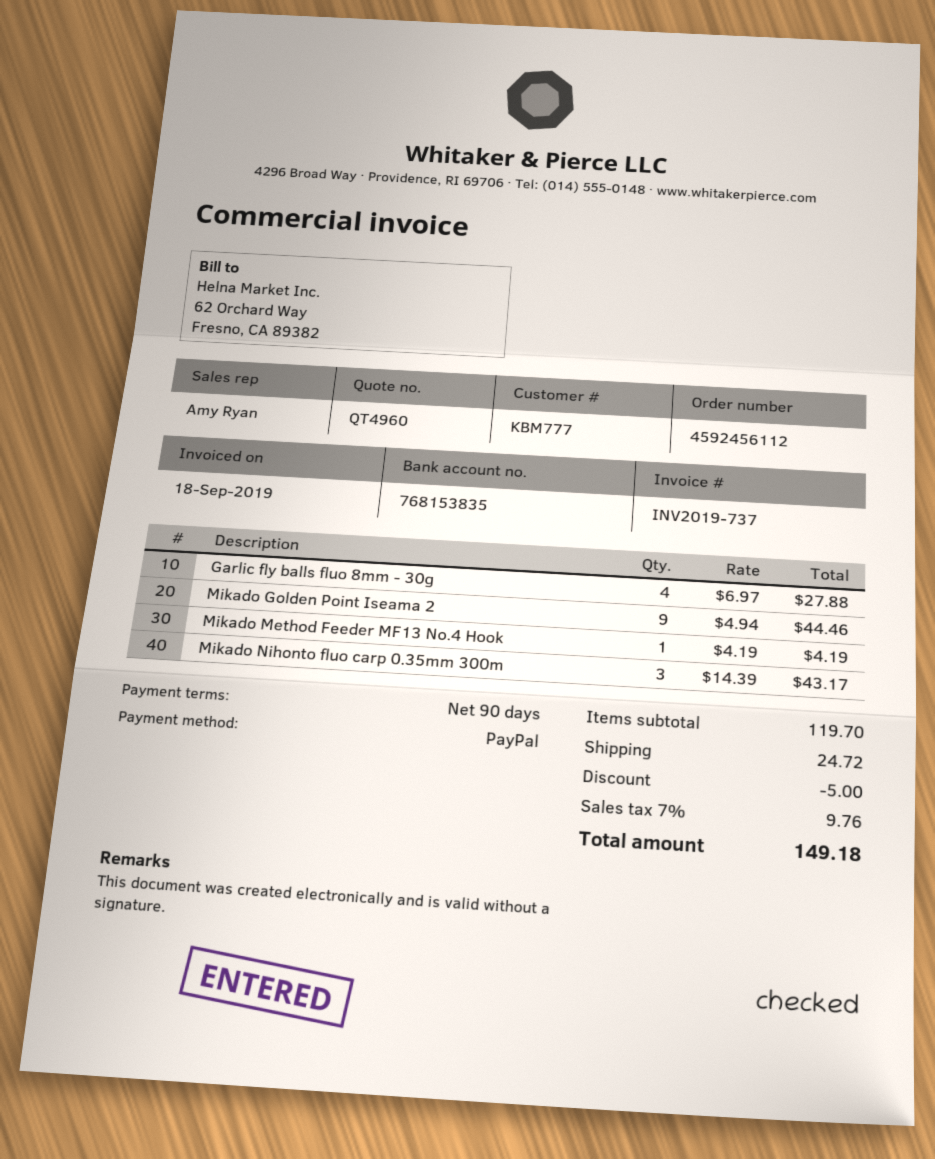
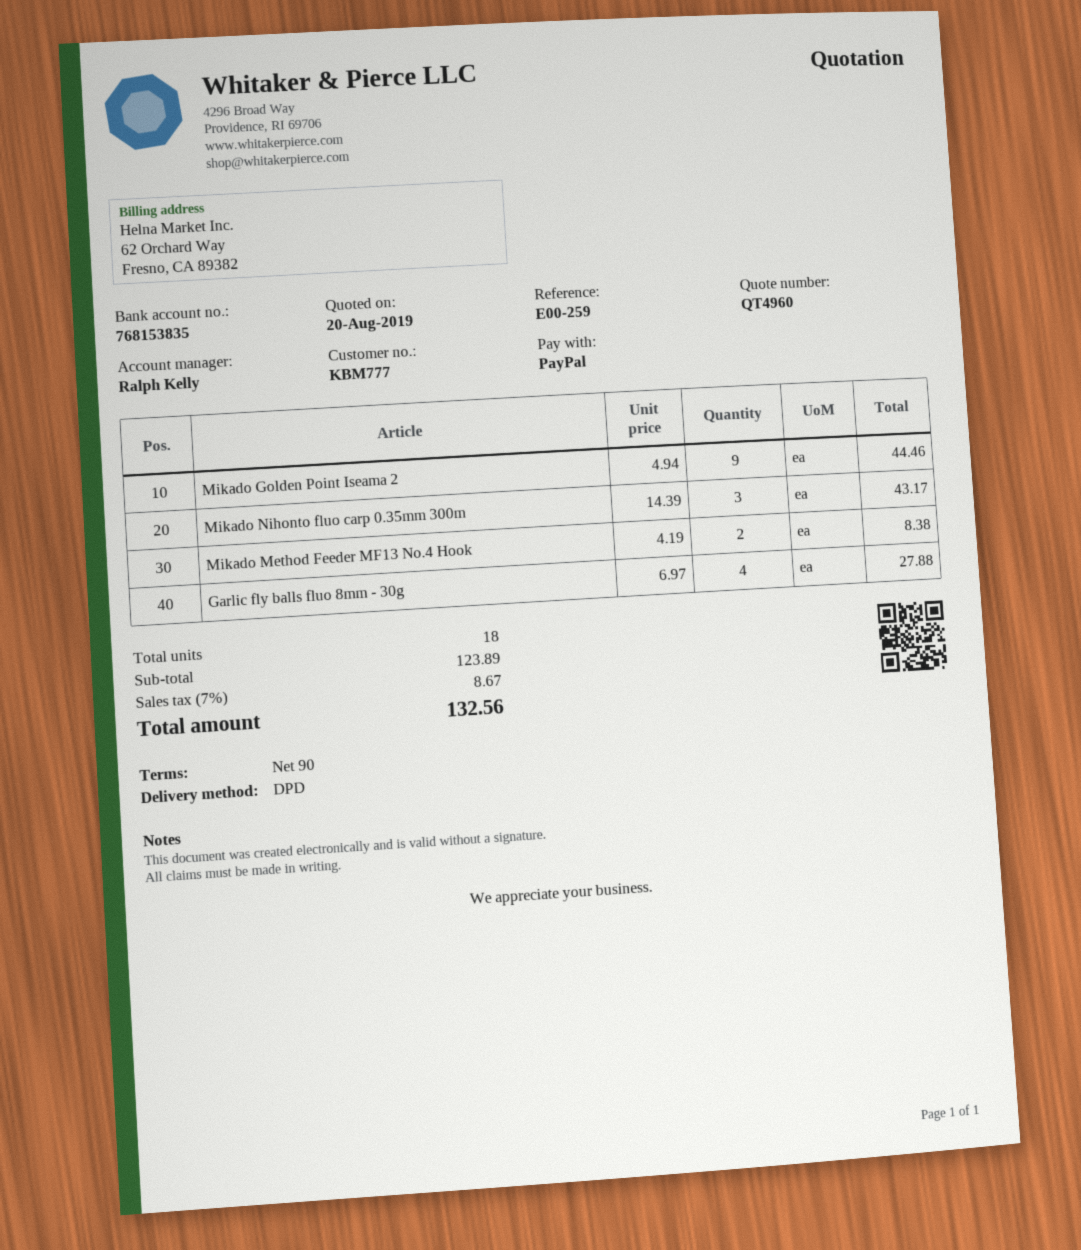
sales rep: Amy Ryan -> Ralph Kelly
Mikado Method Feeder MF13 No.4 Hook: 1 x 4.19 = 4.19 -> 2 x 4.19 = 8.38
subtotal: 119.70 -> 123.89
discount: 5.00 -> none
shipping: 24.72 -> none
tax: 7% = 9.76 -> 7% = 8.67
total: 149.18 -> 132.56

